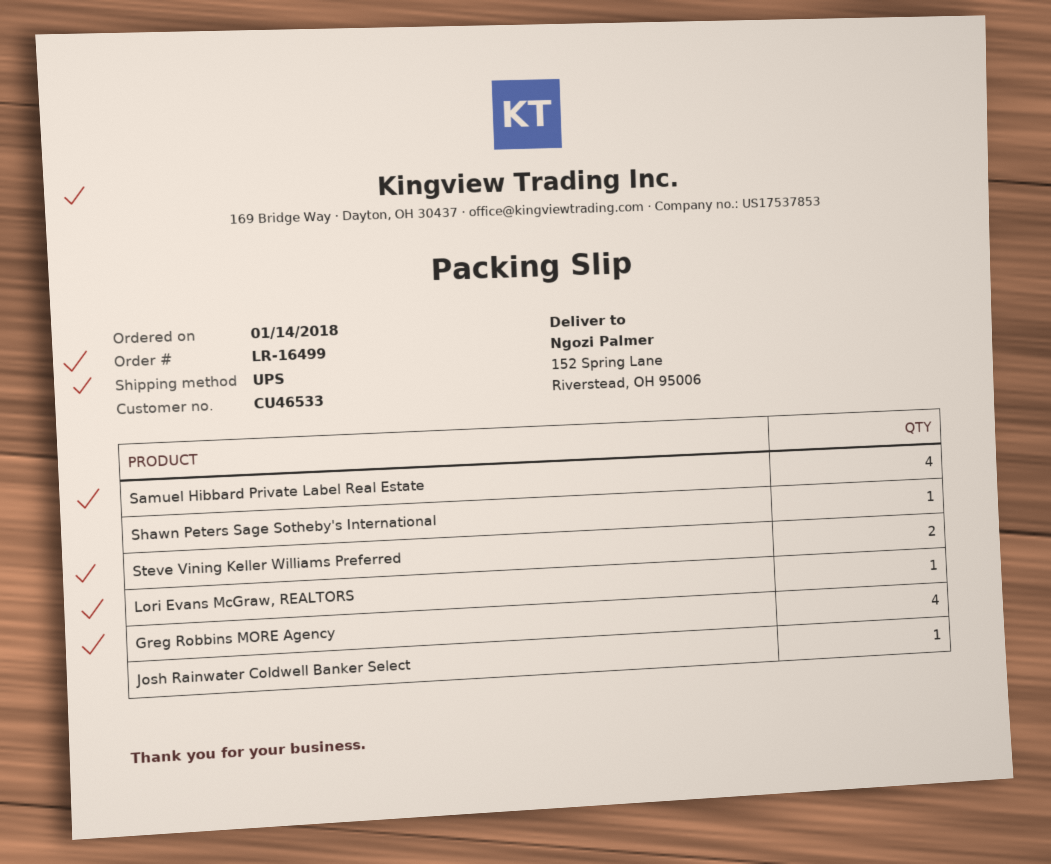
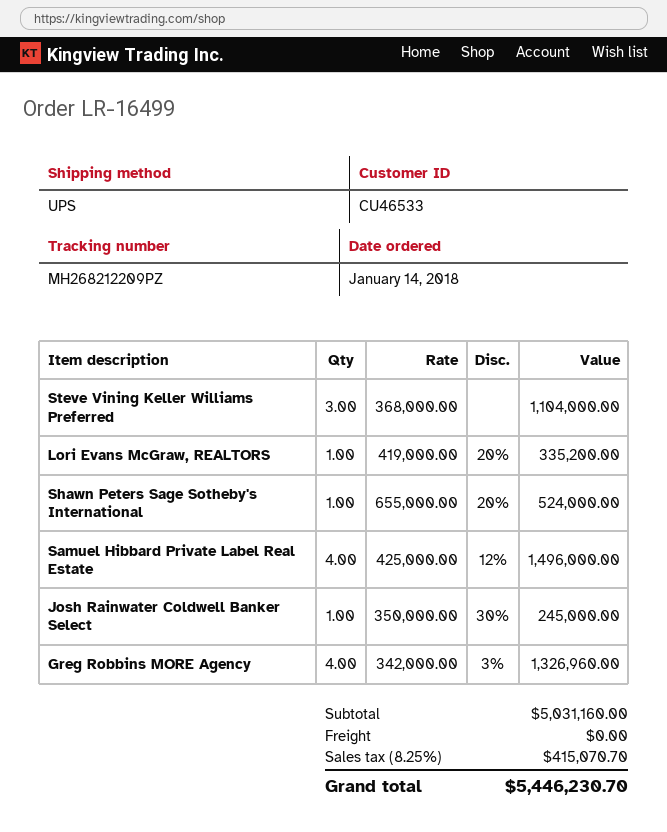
Steve Vining Keller Williams Preferred: 2 -> 3

